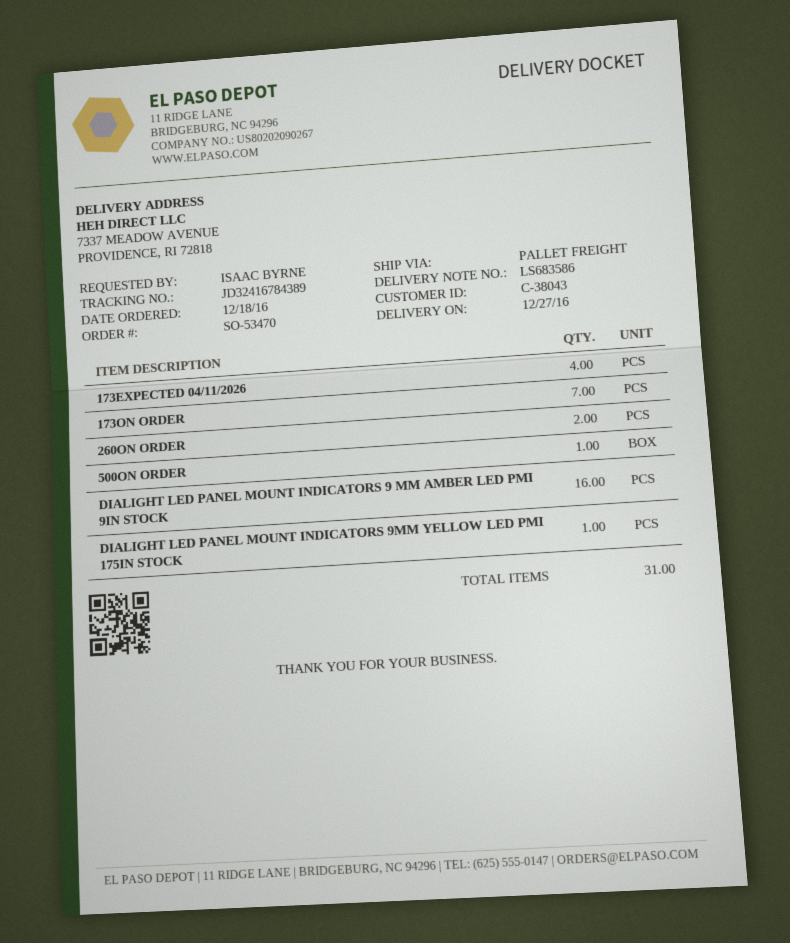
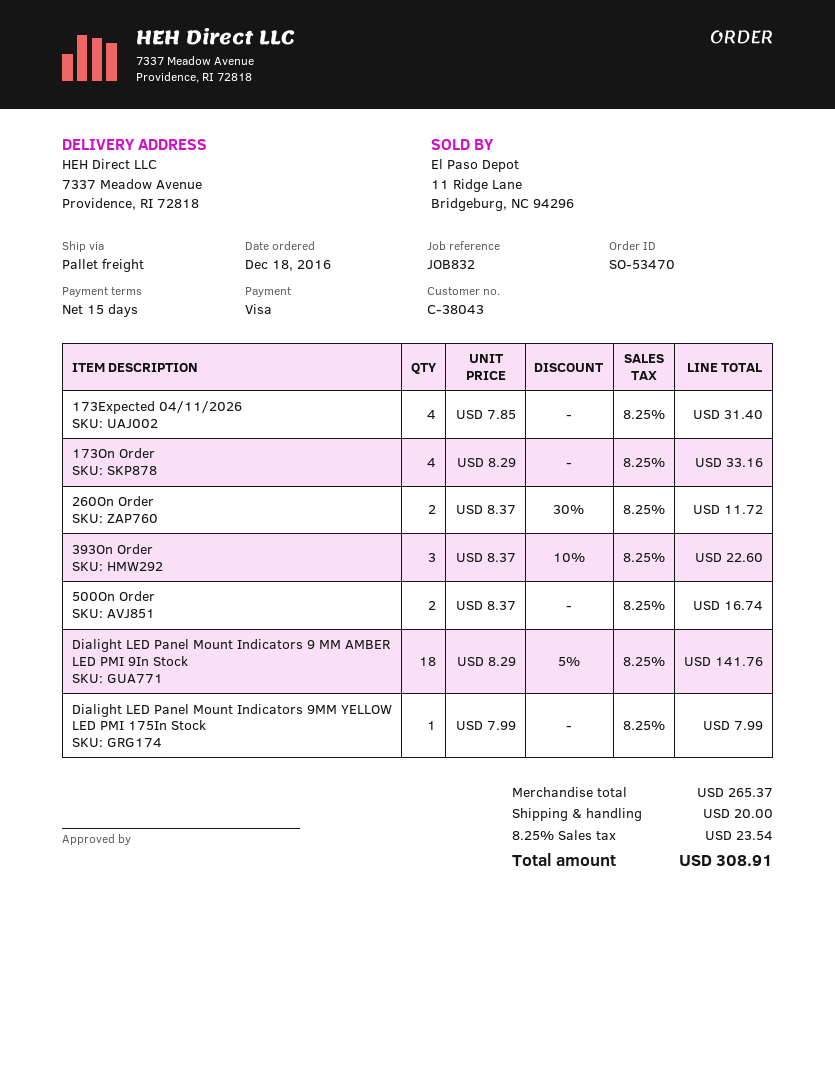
173ON ORDER: 7 -> 4
500ON ORDER: 1 -> 2
DIALIGHT LED PANEL MOUNT INDICATORS 9 MM AMBER LED PMI 9IN STOCK: 16 -> 18
393On Order: none -> 3

